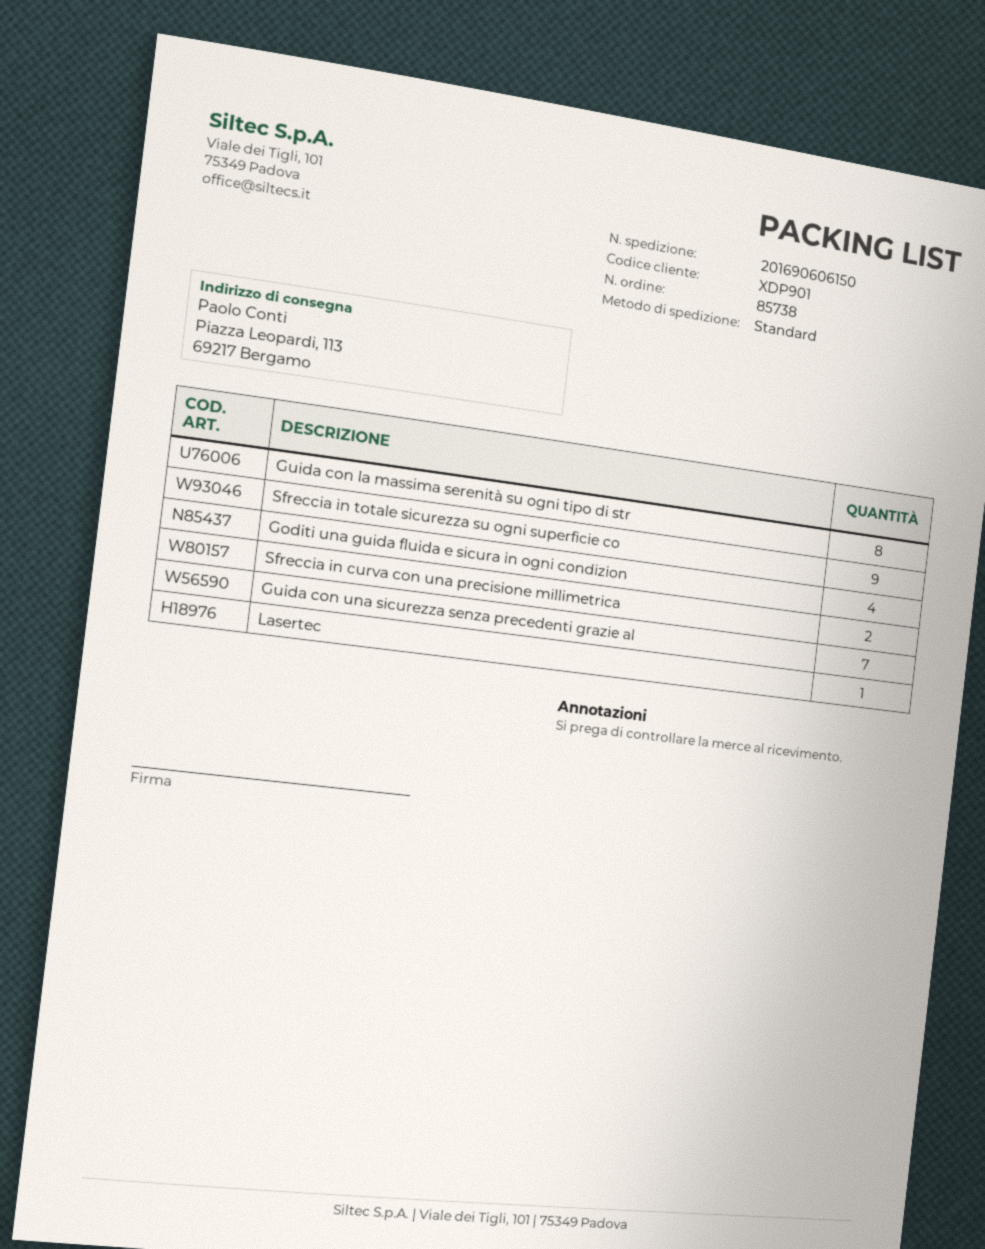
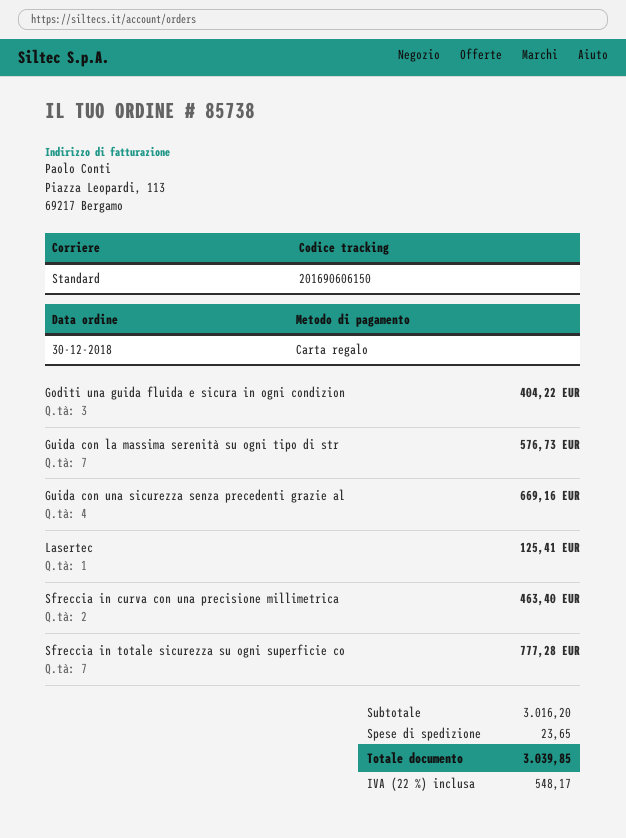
Guida con la massima serenità su ogni tipo di str: 8 -> 7
Sfreccia in totale sicurezza su ogni superficie co: 9 -> 7
Goditi una guida fluida e sicura in ogni condizion: 4 -> 3
Guida con una sicurezza senza precedenti grazie al: 7 -> 4

